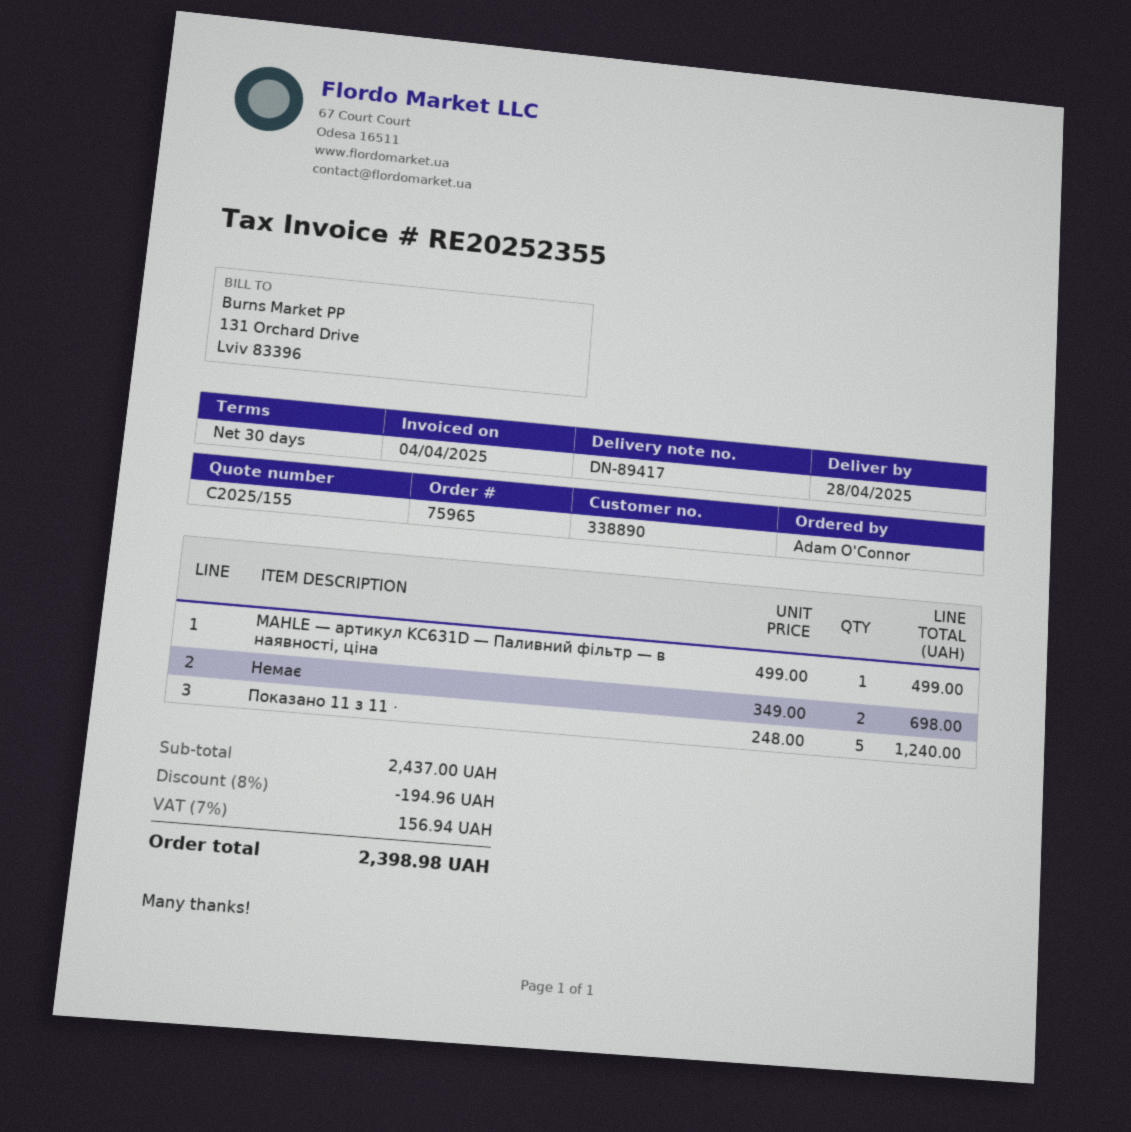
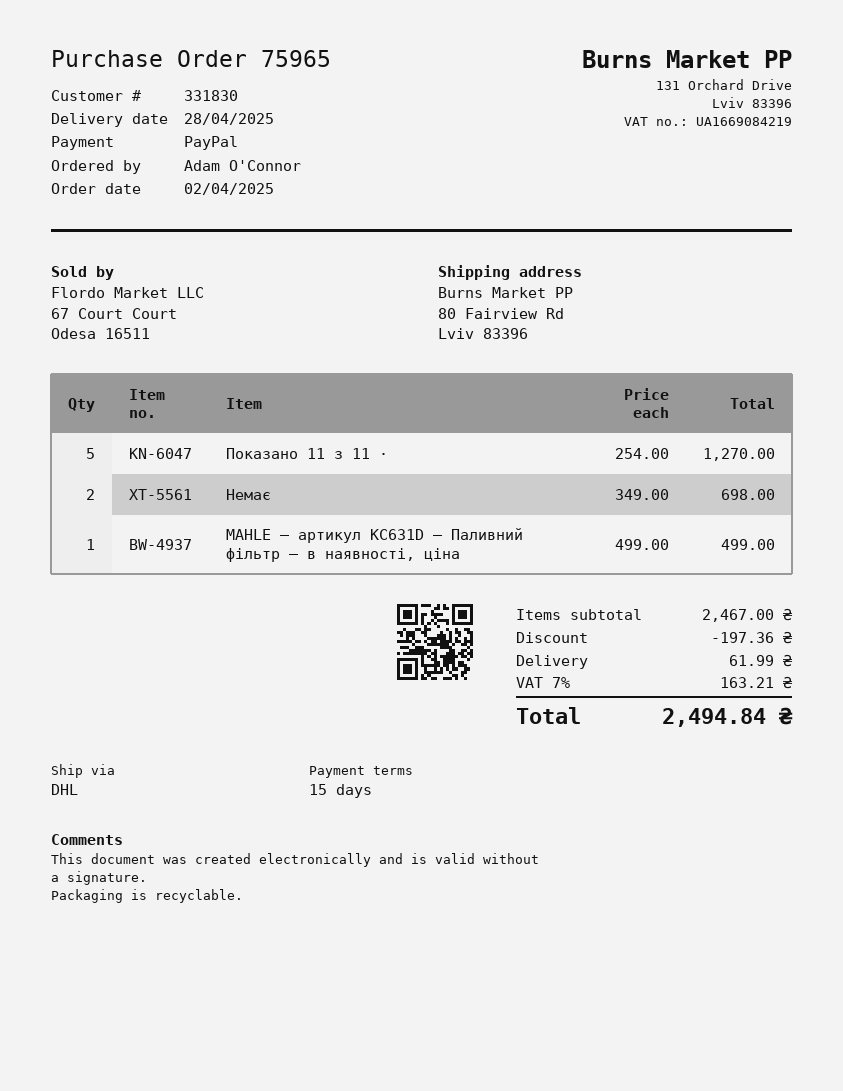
payment terms: 30 days -> 15 days
customer number: 338890 -> 331830
Показано 11 з 11 ·: 5 x 248.00 = 1240.00 -> 5 x 254.00 = 1270.00
subtotal: 2437.00 -> 2467.00
discount: 194.96 -> 197.36
shipping: none -> 61.99
tax: 7% = 156.94 -> 7% = 163.21
total: 2398.98 -> 2494.84

